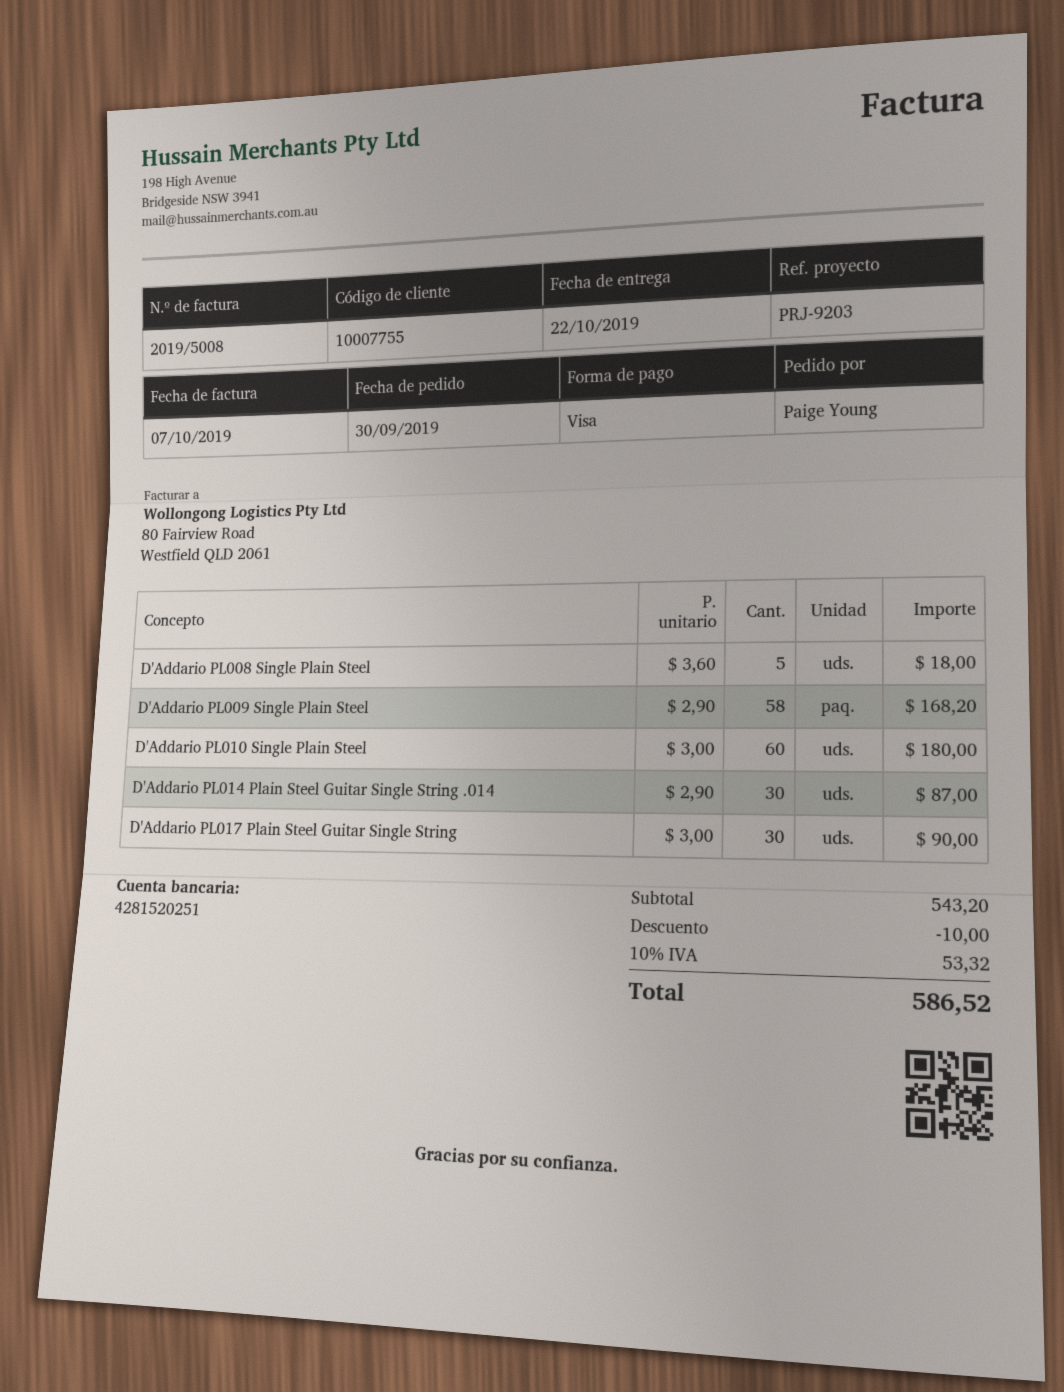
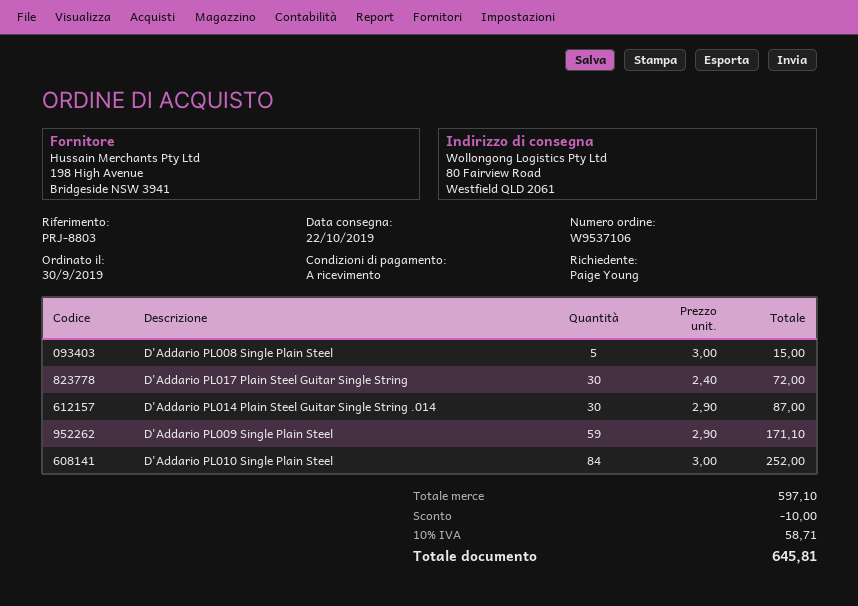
reference: PRJ-9203 -> PRJ-8803
D'Addario PL008 Single Plain Steel: 5 x 3.60 = 18.00 -> 5 x 3.00 = 15.00
D'Addario PL009 Single Plain Steel: 58 x 2.90 = 168.20 -> 59 x 2.90 = 171.10
D'Addario PL010 Single Plain Steel: 60 x 3.00 = 180.00 -> 84 x 3.00 = 252.00
D'Addario PL017 Plain Steel Guitar Single String: 30 x 3.00 = 90.00 -> 30 x 2.40 = 72.00
subtotal: 543.20 -> 597.10
tax: 10% = 53.32 -> 10% = 58.71
total: 586.52 -> 645.81

